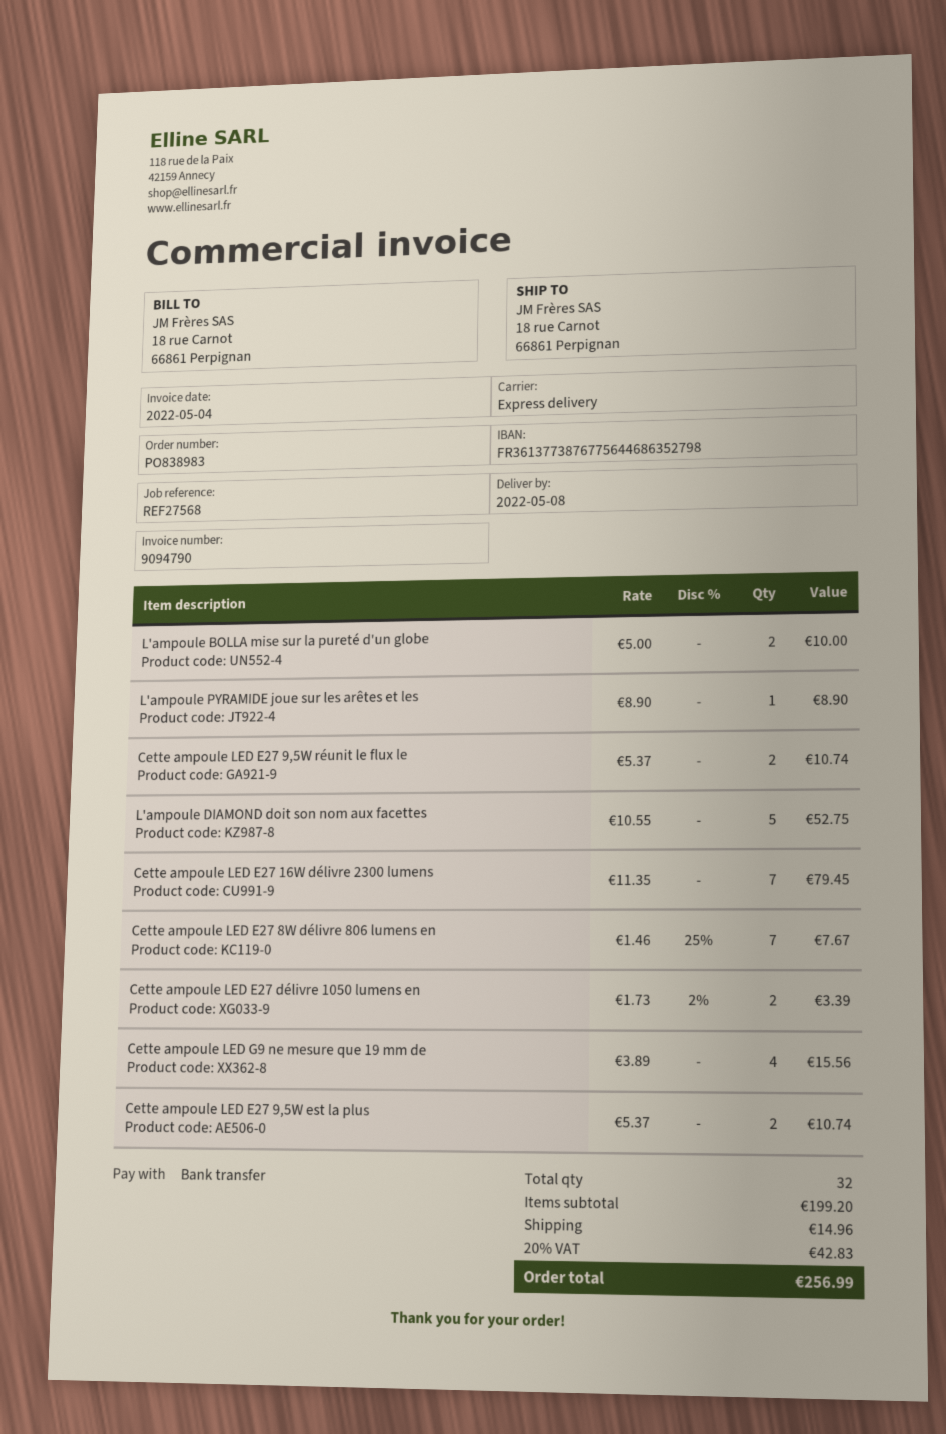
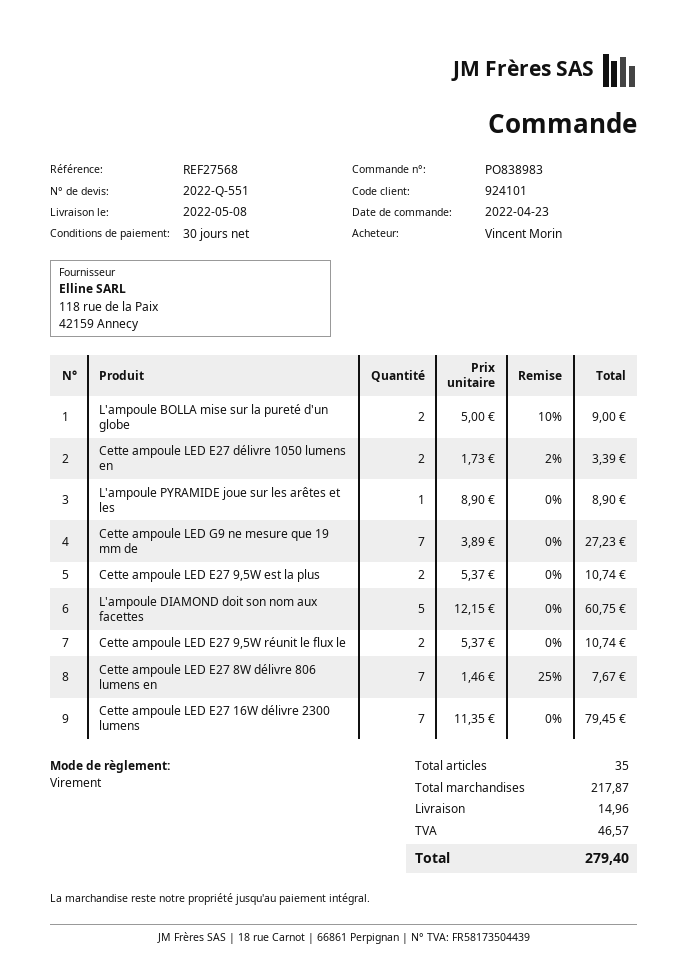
L'ampoule BOLLA mise sur la pureté d'un globe: 2 x 5.00 = 10.00 -> 2 x 5.00 - 10% = 9.00
L'ampoule DIAMOND doit son nom aux facettes: 5 x 10.55 = 52.75 -> 5 x 12.15 = 60.75
Cette ampoule LED G9 ne mesure que 19 mm de: 4 x 3.89 = 15.56 -> 7 x 3.89 = 27.23
total quantity: 32 -> 35
subtotal: 199.20 -> 217.87
tax: 42.83 -> 46.57
total: 256.99 -> 279.40

